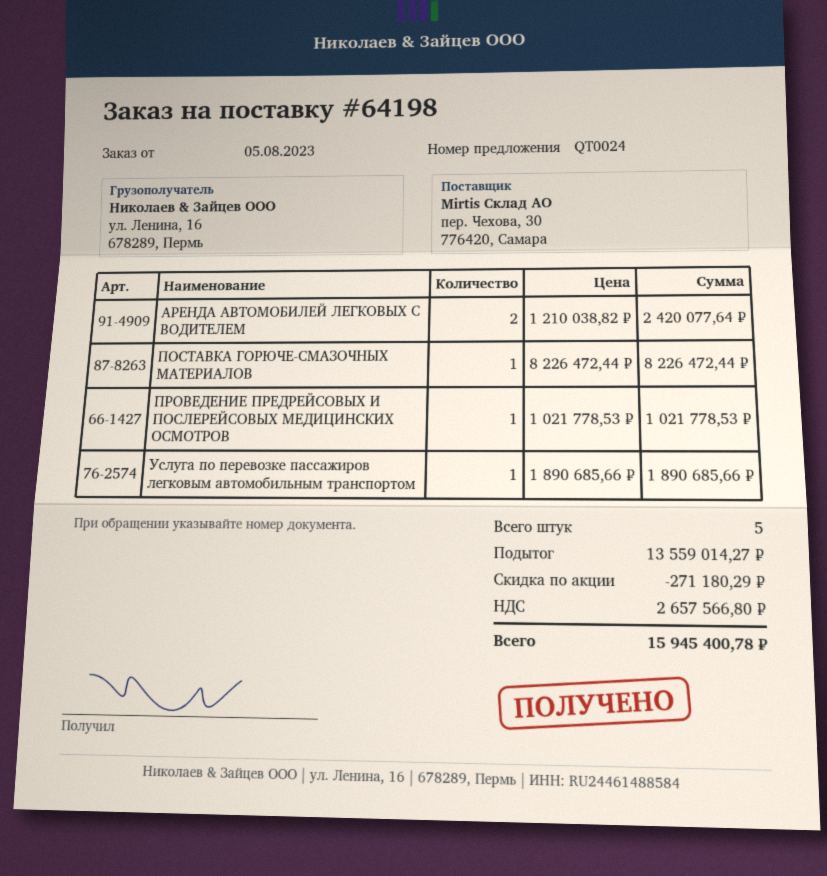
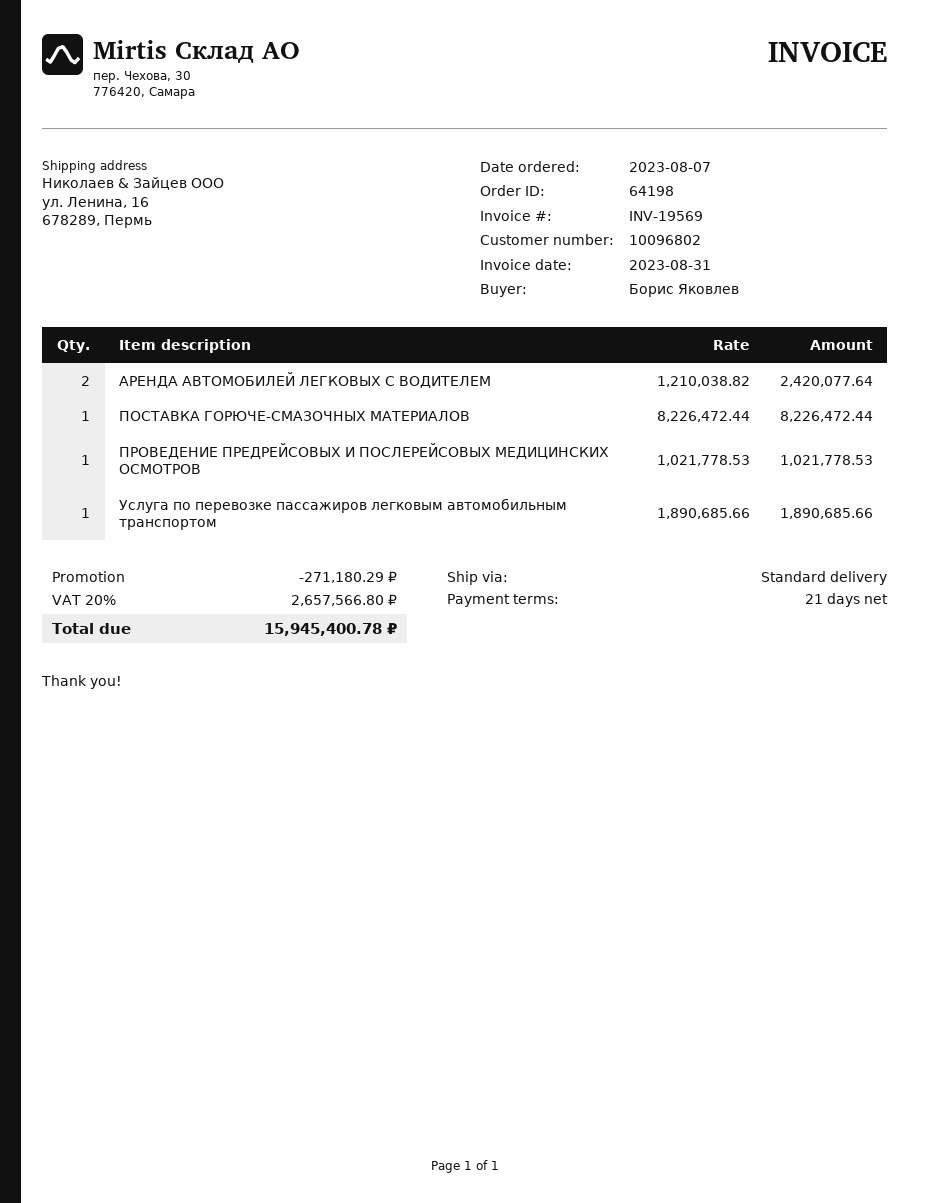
order date: 2023-08-05 -> 2023-08-07

